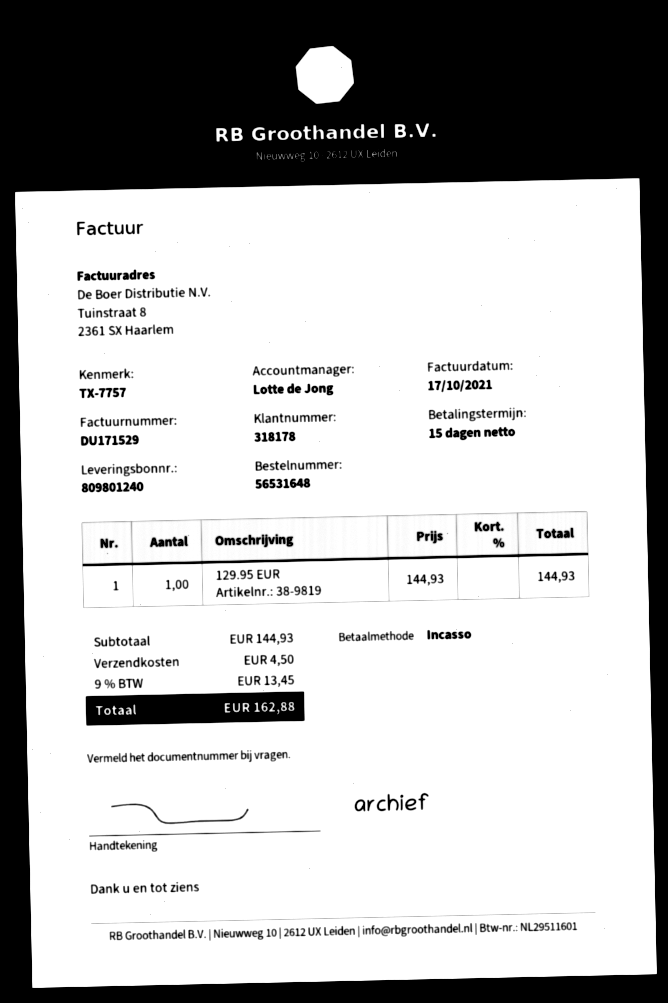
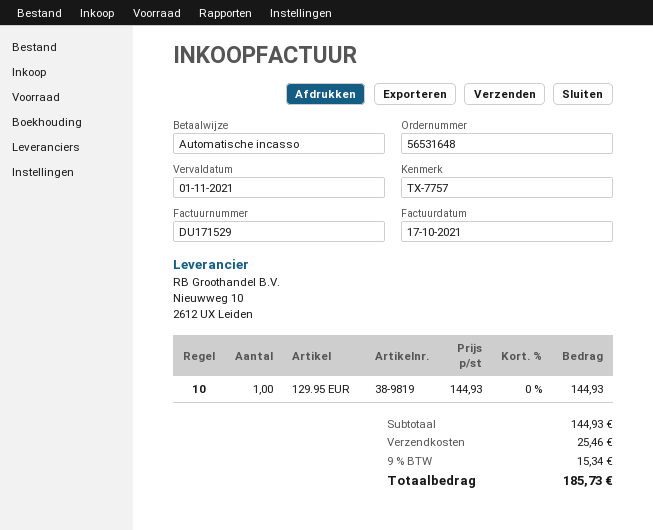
shipping: 4.50 -> 25.46
tax: 9% = 13.45 -> 9% = 15.34
total: 162.88 -> 185.73

